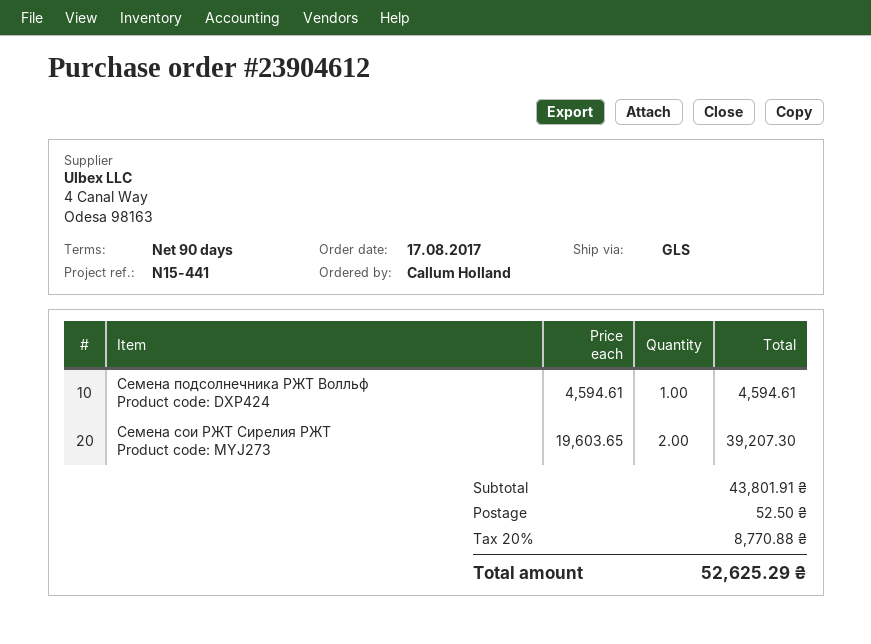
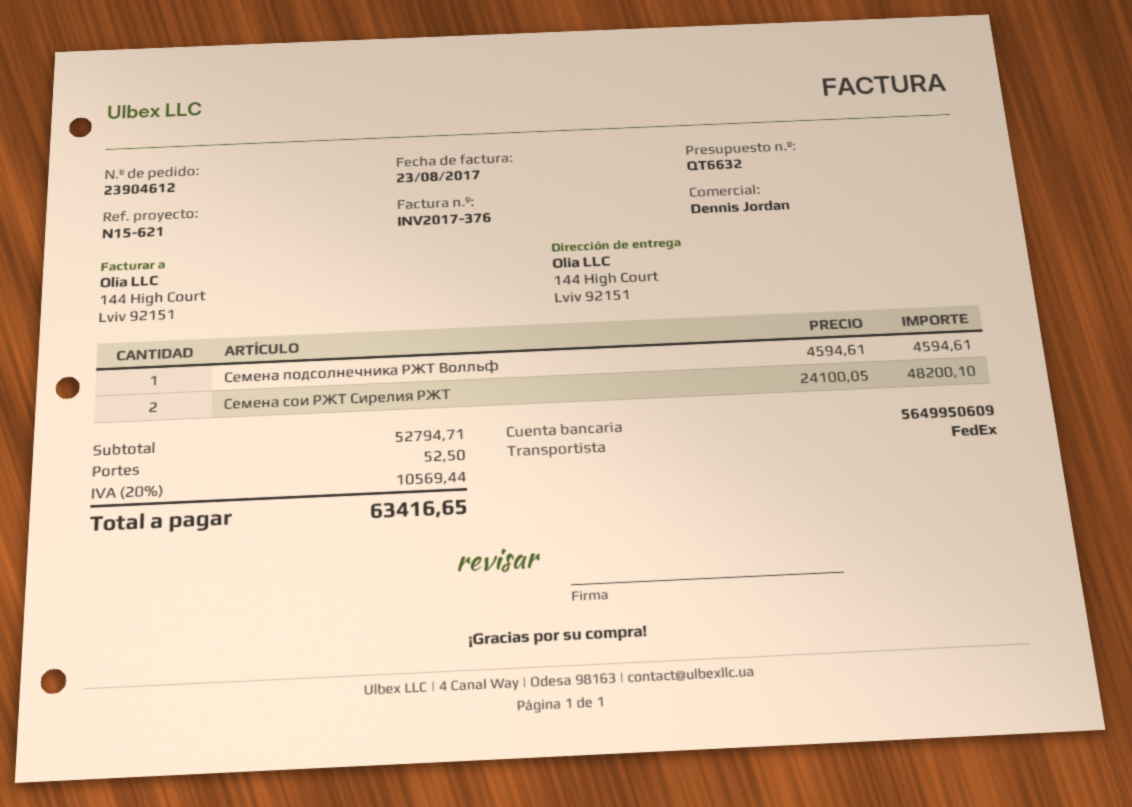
reference: N15-441 -> N15-621
shipping method: GLS -> FedEx
Семена сои РЖТ Сирелия РЖТ: 2 x 19603.65 = 39207.30 -> 2 x 24100.05 = 48200.10
subtotal: 43801.91 -> 52794.71
tax: 20% = 8770.88 -> 20% = 10569.44
total: 52625.29 -> 63416.65

